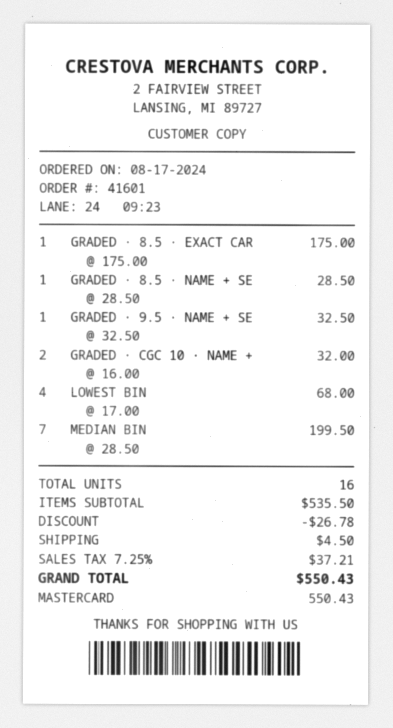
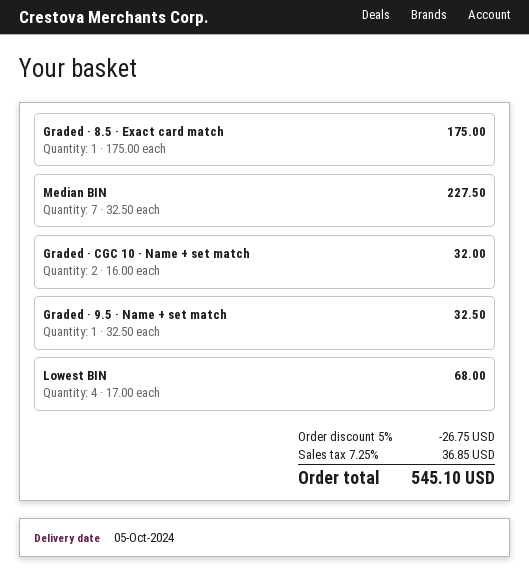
GRADED · 8.5 · NAME + SE: 1 x 28.50 = 28.50 -> none
MEDIAN BIN: 7 x 28.50 = 199.50 -> 7 x 32.50 = 227.50
discount: 26.78 -> 26.75
shipping: 4.50 -> none
tax: 7.25% = 37.21 -> 7.25% = 36.85
total: 550.43 -> 545.10

